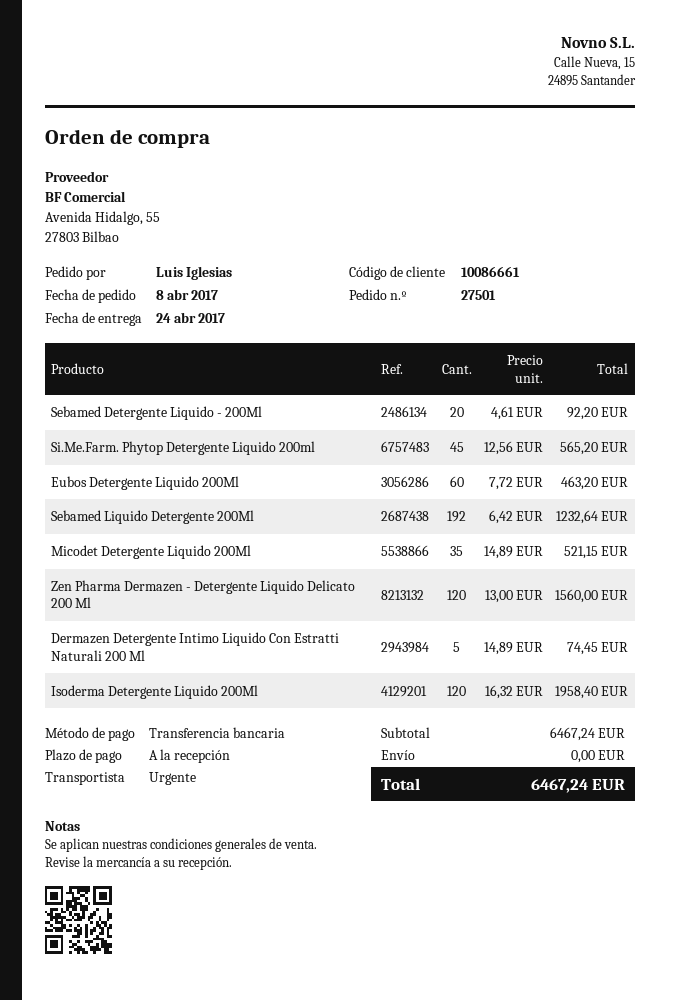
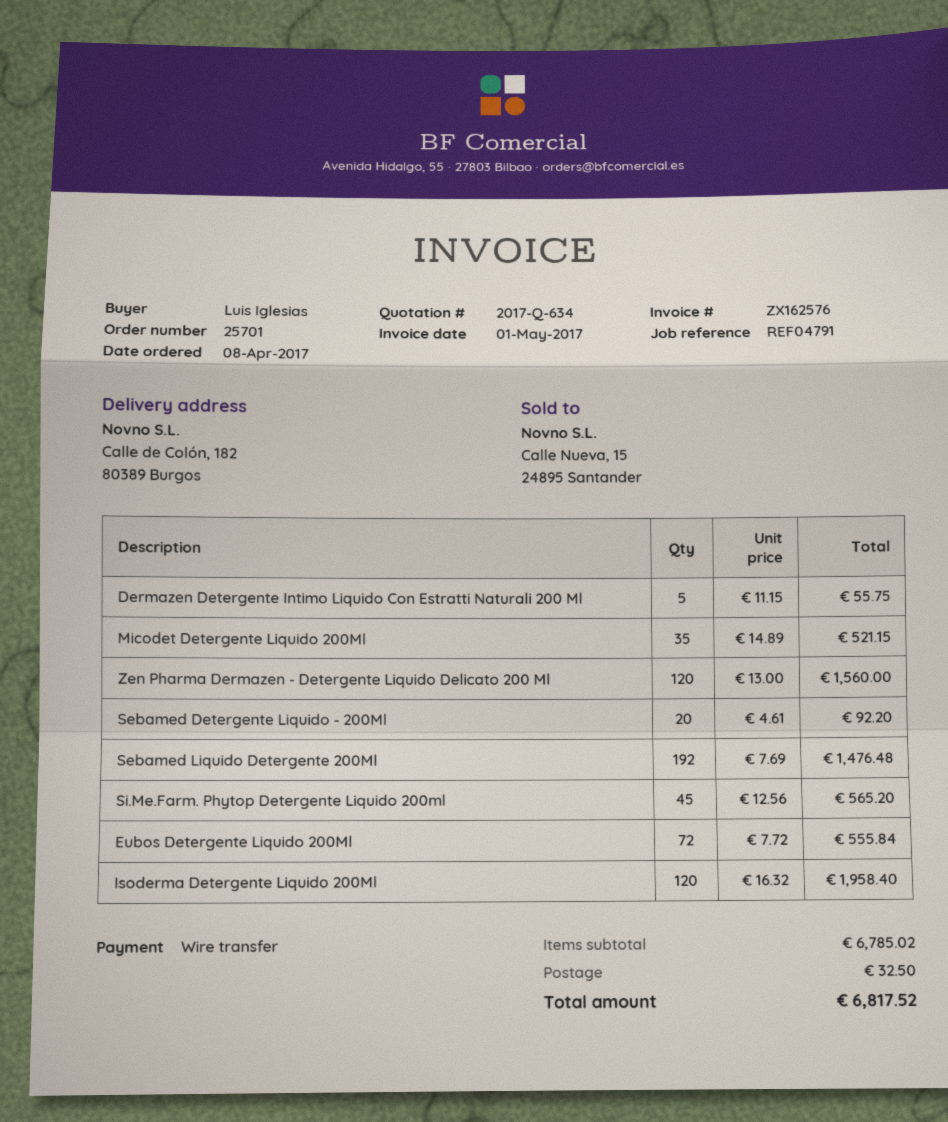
order number: 27501 -> 25701
Eubos Detergente Liquido 200Ml: 60 x 7.72 = 463.20 -> 72 x 7.72 = 555.84
Sebamed Liquido Detergente 200Ml: 192 x 6.42 = 1232.64 -> 192 x 7.69 = 1476.48
Dermazen Detergente Intimo Liquido Con Estratti Naturali 200 Ml: 5 x 14.89 = 74.45 -> 5 x 11.15 = 55.75
subtotal: 6467.24 -> 6785.02
shipping: 0.00 -> 32.50
total: 6467.24 -> 6817.52

